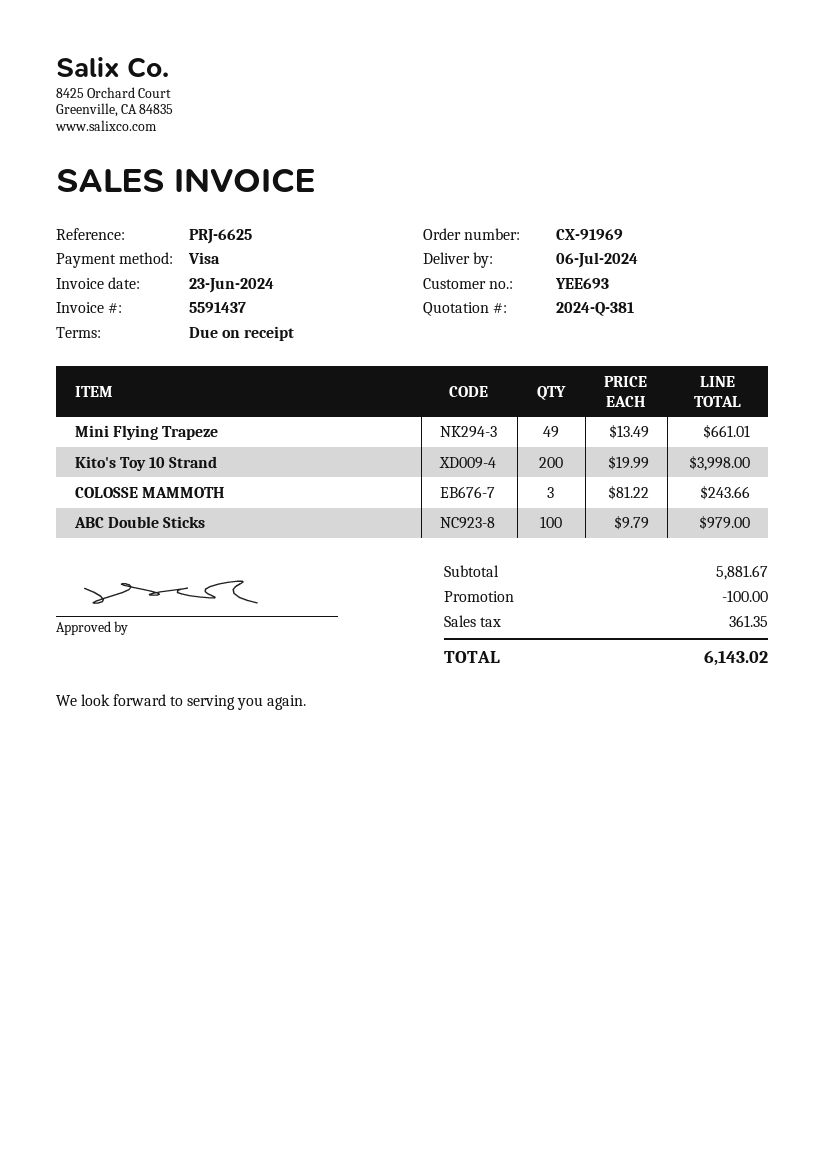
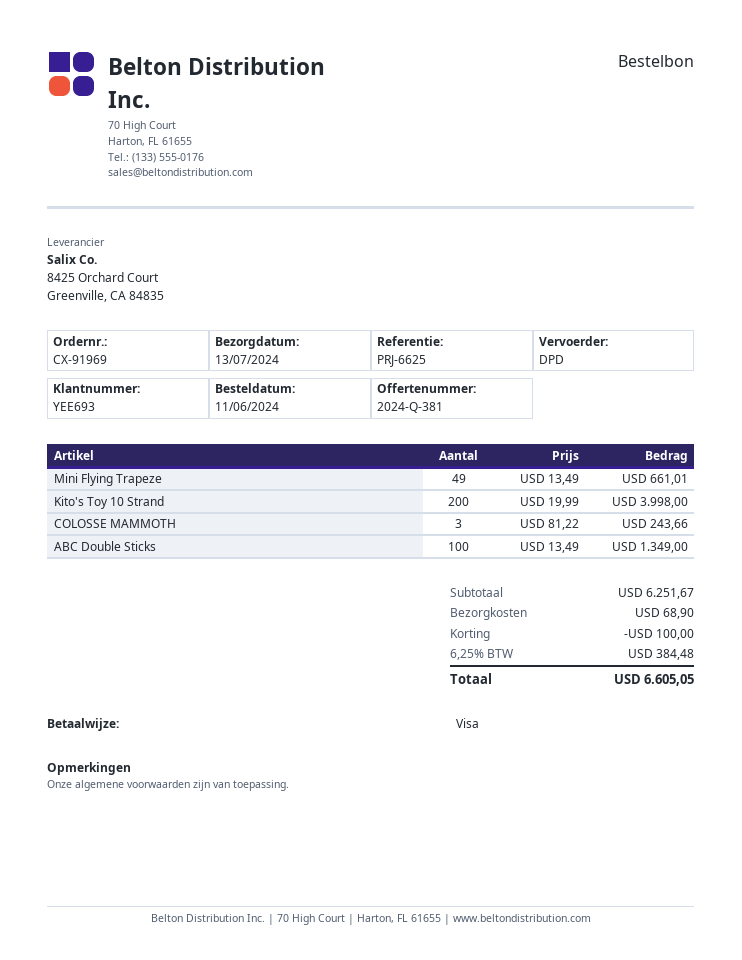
delivery date: 2024-07-06 -> 2024-07-13
ABC Double Sticks: 100 x 9.79 = 979.00 -> 100 x 13.49 = 1349.00
subtotal: 5881.67 -> 6251.67
shipping: none -> 68.90
tax: 361.35 -> 384.48
total: 6143.02 -> 6605.05

